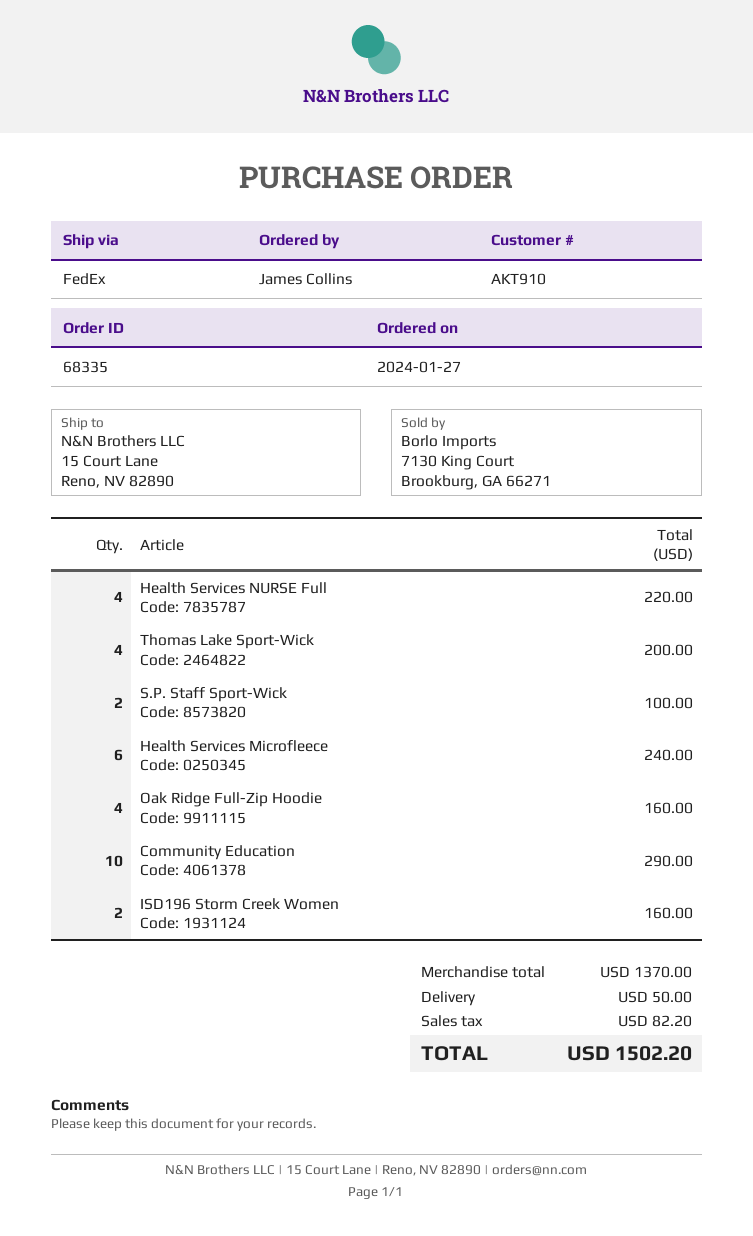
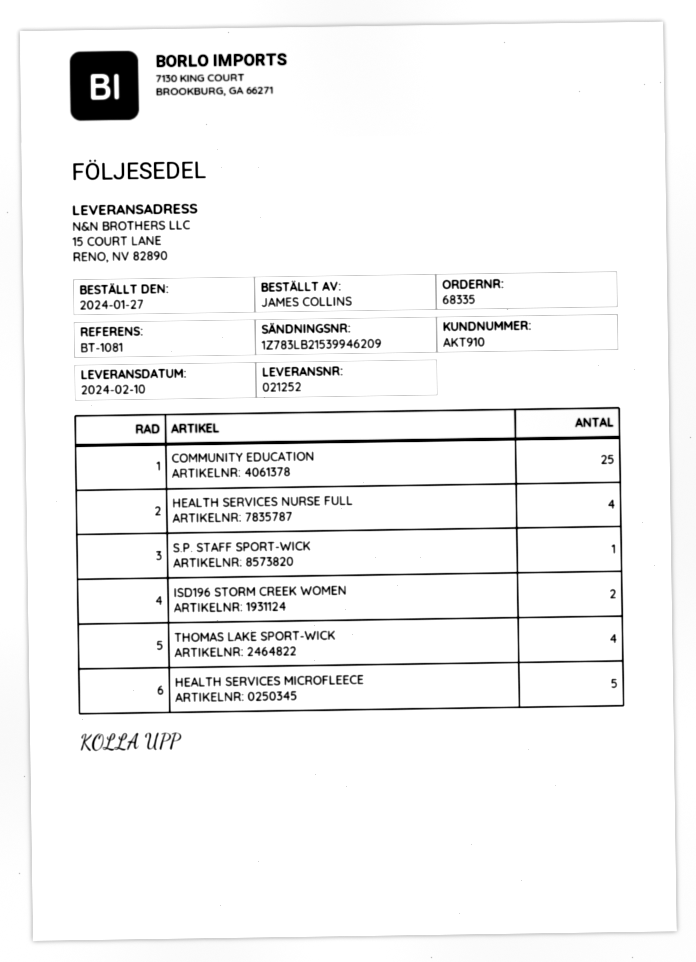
S.P. Staff Sport-Wick: 2 -> 1
Health Services Microfleece: 6 -> 5
Oak Ridge Full-Zip Hoodie: 4 -> none
Community Education: 10 -> 25

